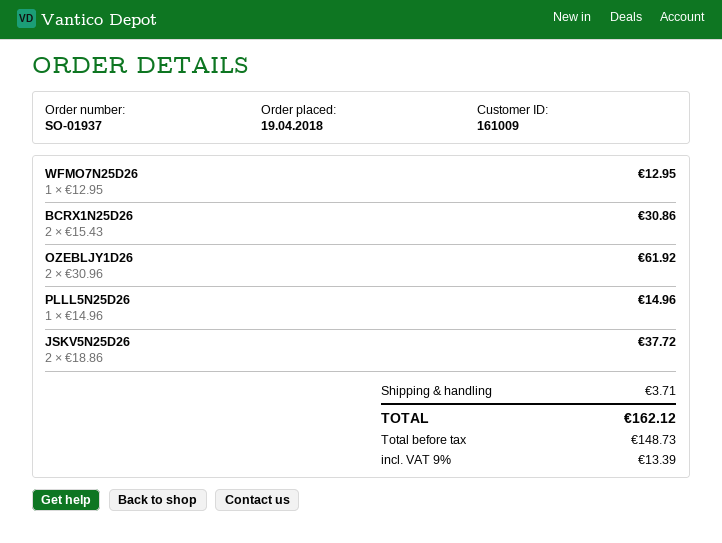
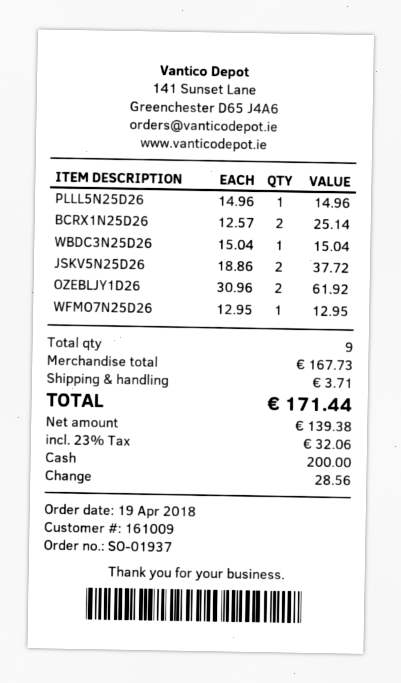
BCRX1N25D26: 2 x 15.43 = 30.86 -> 2 x 12.57 = 25.14
WBDC3N25D26: none -> 1 x 15.04 = 15.04
net: 148.73 -> 139.38
tax: 9% = 13.39 -> 23% = 32.06
total: 162.12 -> 171.44

